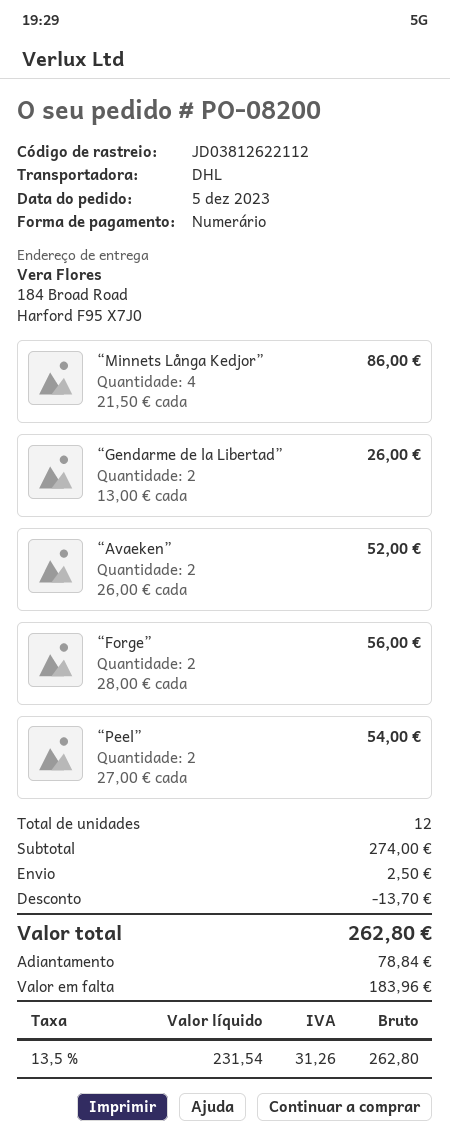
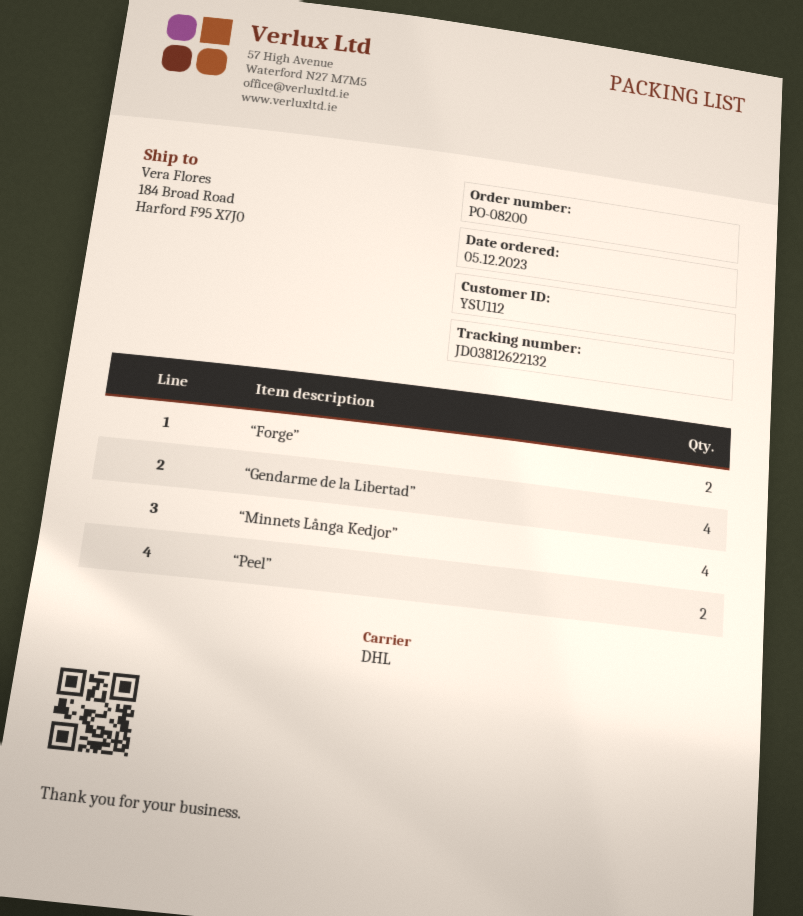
tracking number: JD03812622112 -> JD03812622132
“Gendarme de la Libertad”: 2 -> 4
“Avaeken”: 2 -> none

